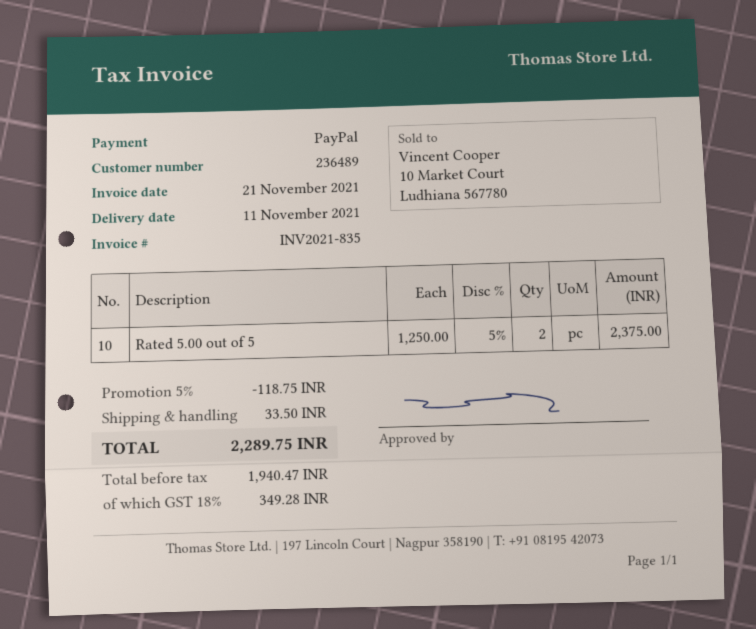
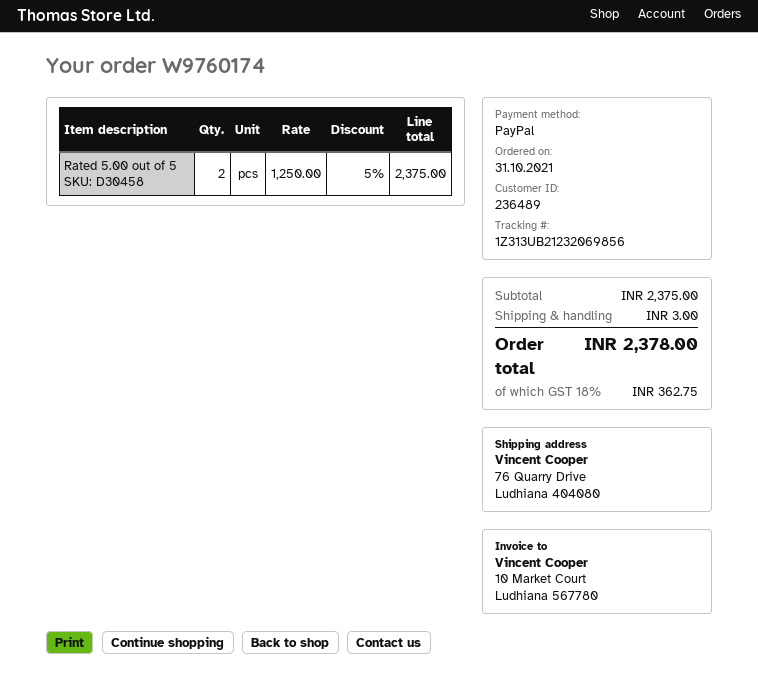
discount: 5% = 118.75 -> none
shipping: 33.50 -> 3.00
tax: 18% = 349.28 -> 18% = 362.75
total: 2289.75 -> 2378.00

